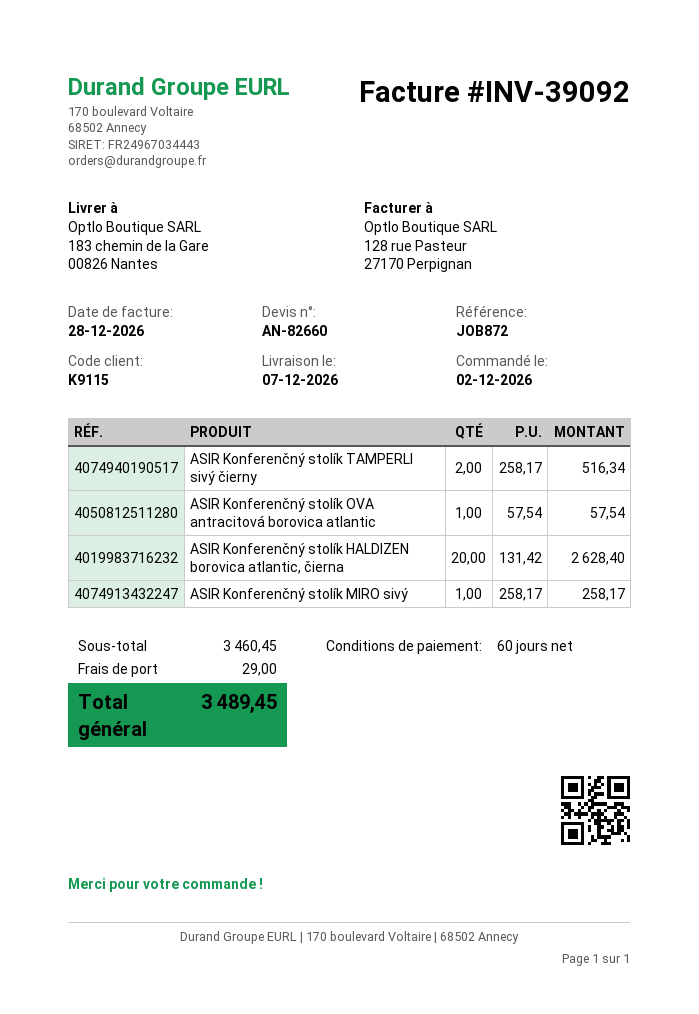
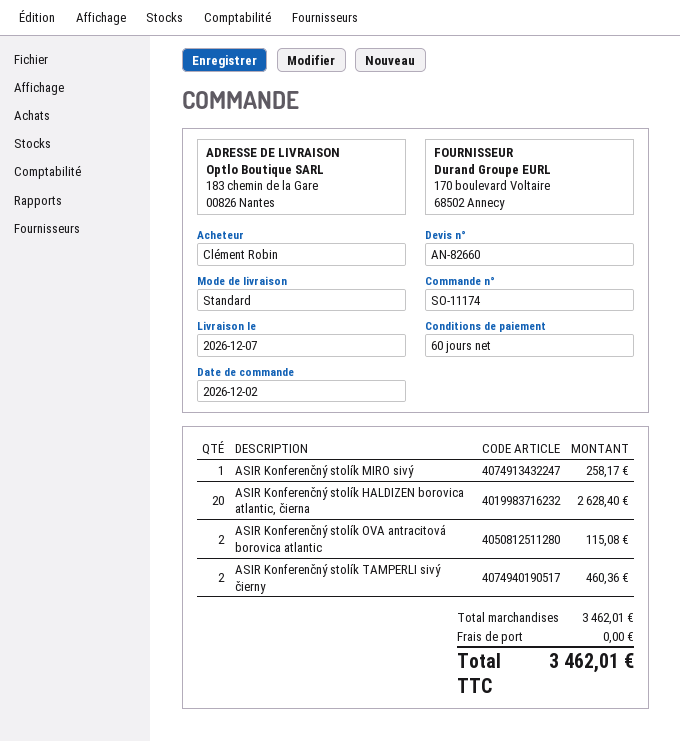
ASIR Konferenčný stolík TAMPERLI sivý čierny: 2 for 516.34 -> 2 for 460.36
ASIR Konferenčný stolík OVA antracitová borovica atlantic: 1 for 57.54 -> 2 for 115.08
subtotal: 3460.45 -> 3462.01
shipping: 29.00 -> 0.00
total: 3489.45 -> 3462.01

